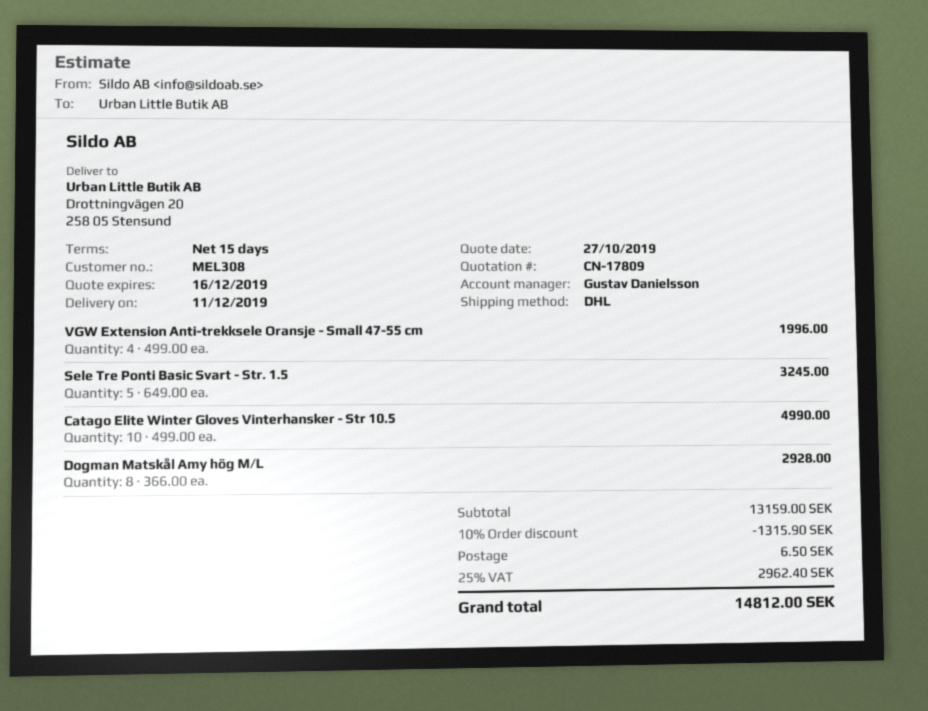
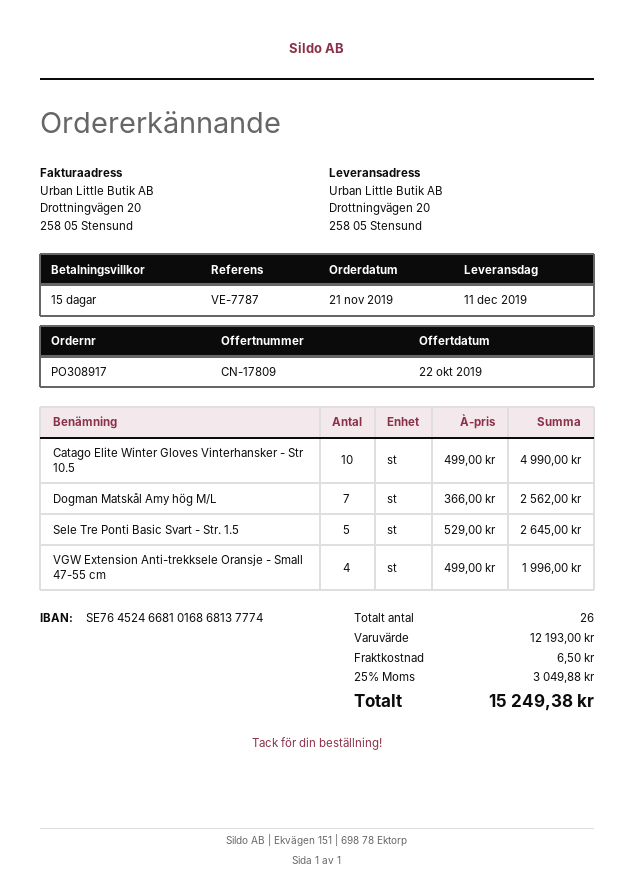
quote date: 2019-10-27 -> 2019-10-22
Sele Tre Ponti Basic Svart - Str. 1.5: 5 x 649.00 = 3245.00 -> 5 x 529.00 = 2645.00
Dogman Matskål Amy hög M/L: 8 x 366.00 = 2928.00 -> 7 x 366.00 = 2562.00
subtotal: 13159.00 -> 12193.00
discount: 10% = 1315.90 -> none
tax: 25% = 2962.40 -> 25% = 3049.88
total: 14812.00 -> 15249.38

